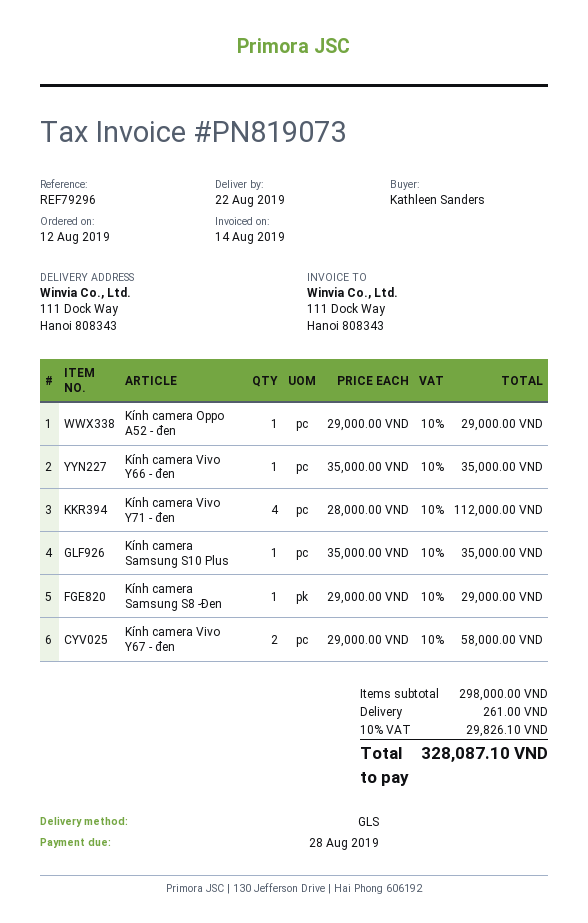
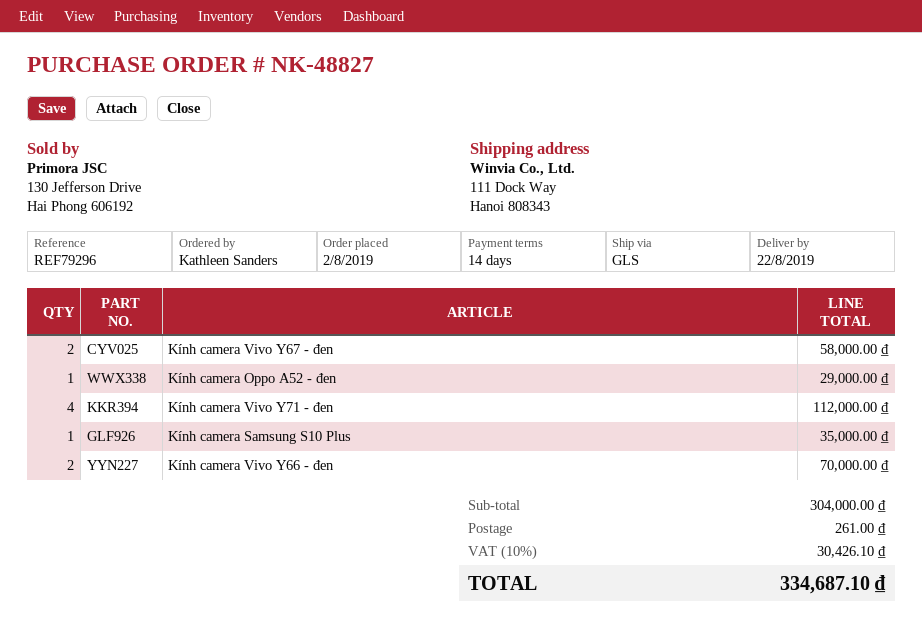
order date: 2019-08-12 -> 2019-08-02
Kính camera Vivo Y66 - đen: 1 for 35000.00 -> 2 for 70000.00
Kính camera Samsung S8 -Đen: 1 for 29000.00 -> none
subtotal: 298000.00 -> 304000.00
tax: 10% = 29826.10 -> 10% = 30426.10
total: 328087.10 -> 334687.10

